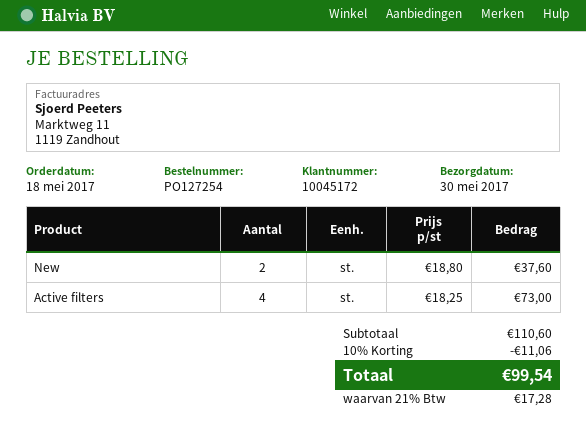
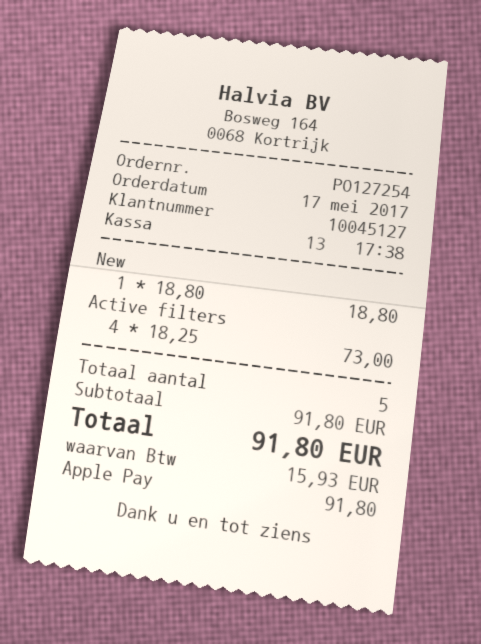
order date: 2017-05-18 -> 2017-05-17
customer number: 10045172 -> 10045127
New: 2 x 18.80 = 37.60 -> 1 x 18.80 = 18.80
subtotal: 110.60 -> 91.80
discount: 10% = 11.06 -> none
tax: 17.28 -> 15.93
total: 99.54 -> 91.80

